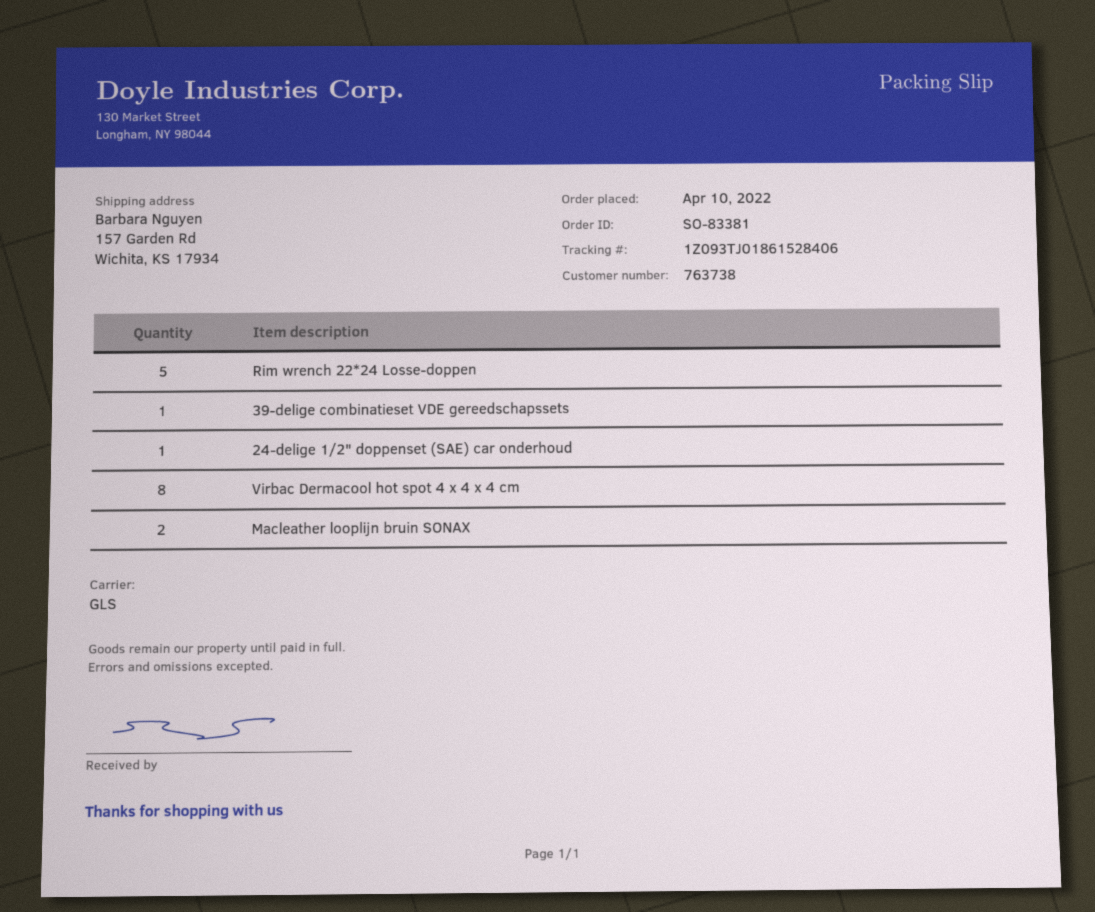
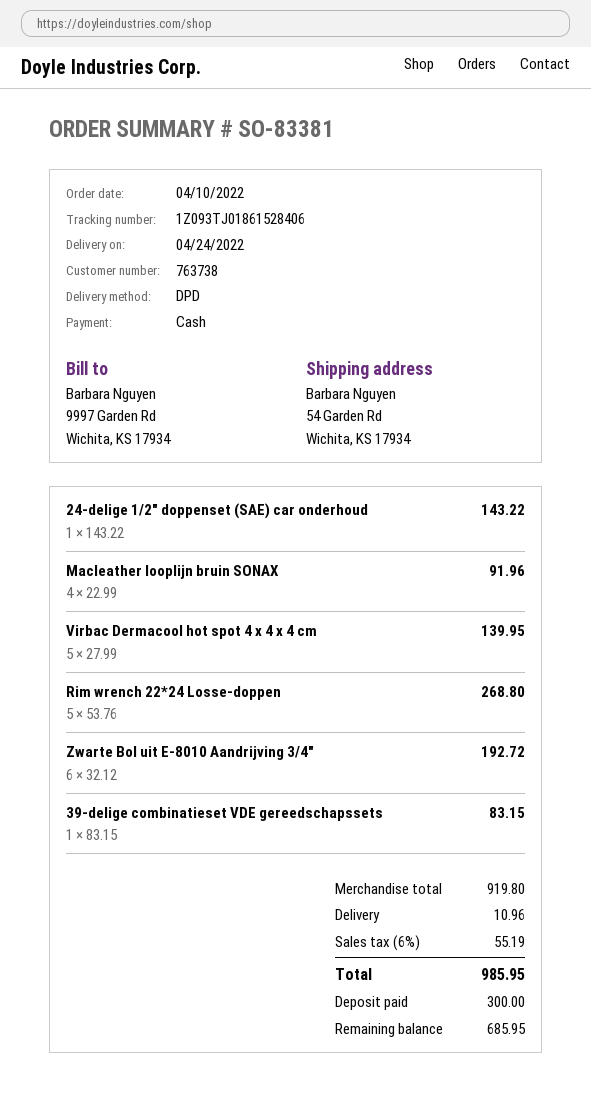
shipping method: GLS -> DPD
ship to: 157 Garden Rd, Wichita, KS 17934 -> 54 Garden Rd, Wichita, KS 17934
Virbac Dermacool hot spot 4 x 4 x 4 cm: 8 -> 5
Macleather looplijn bruin SONAX: 2 -> 4
Zwarte Bol uit E-8010 Aandrijving 3/4": none -> 6

